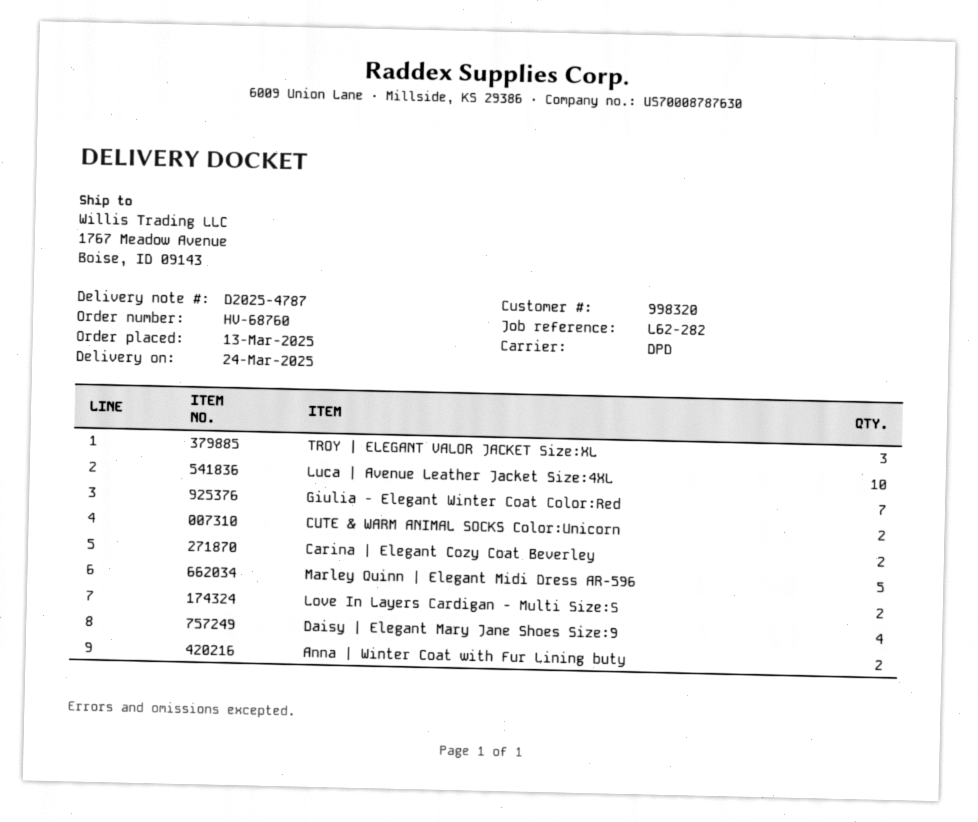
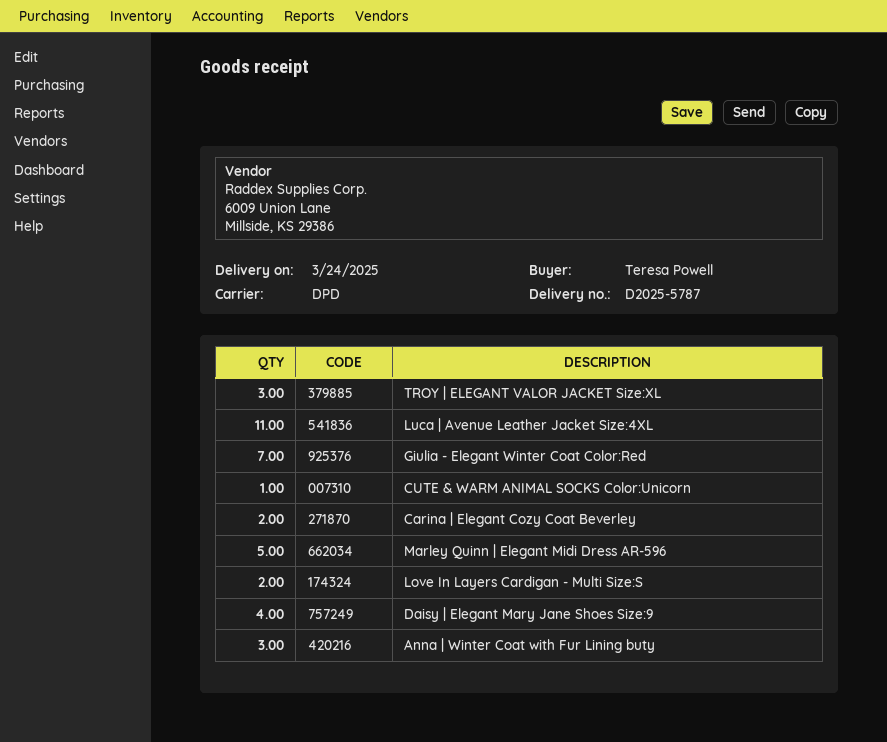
delivery note number: D2025-4787 -> D2025-5787
Luca | Avenue Leather Jacket Size:4XL: 10 -> 11
CUTE & WARM ANIMAL SOCKS Color:Unicorn: 2 -> 1
Anna | Winter Coat with Fur Lining buty: 2 -> 3

